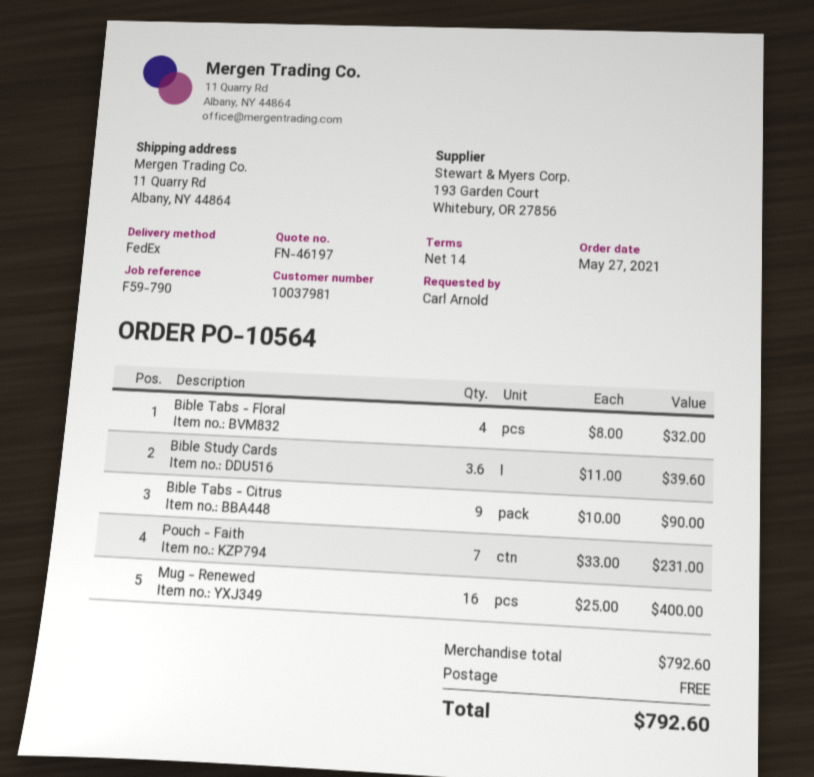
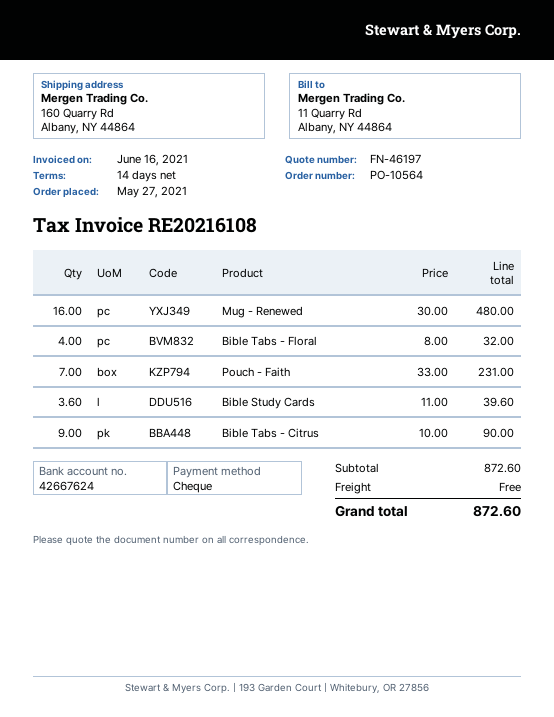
ship to: 11 Quarry Rd, Albany, NY 44864 -> 160 Quarry Rd, Albany, NY 44864
Mug - Renewed: 16 x 25.00 = 400.00 -> 16 x 30.00 = 480.00
subtotal: 792.60 -> 872.60
total: 792.60 -> 872.60

